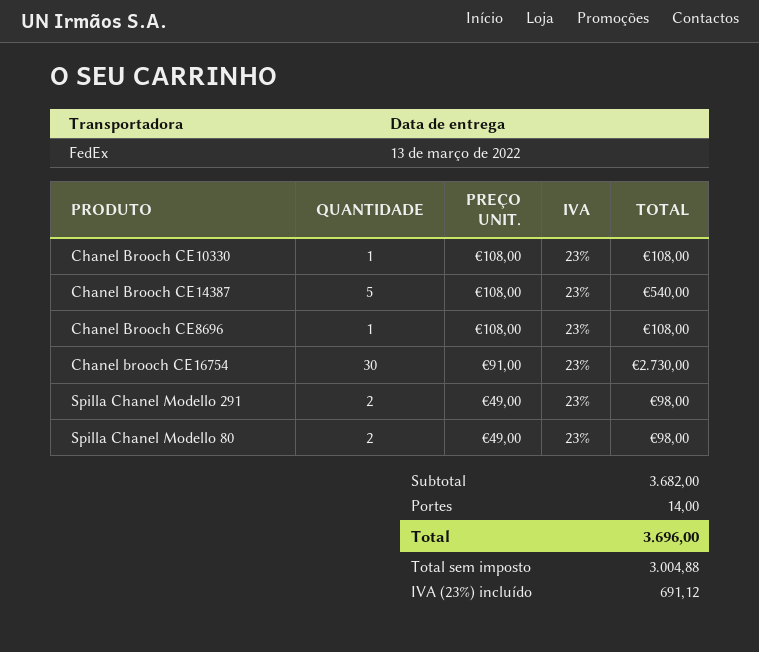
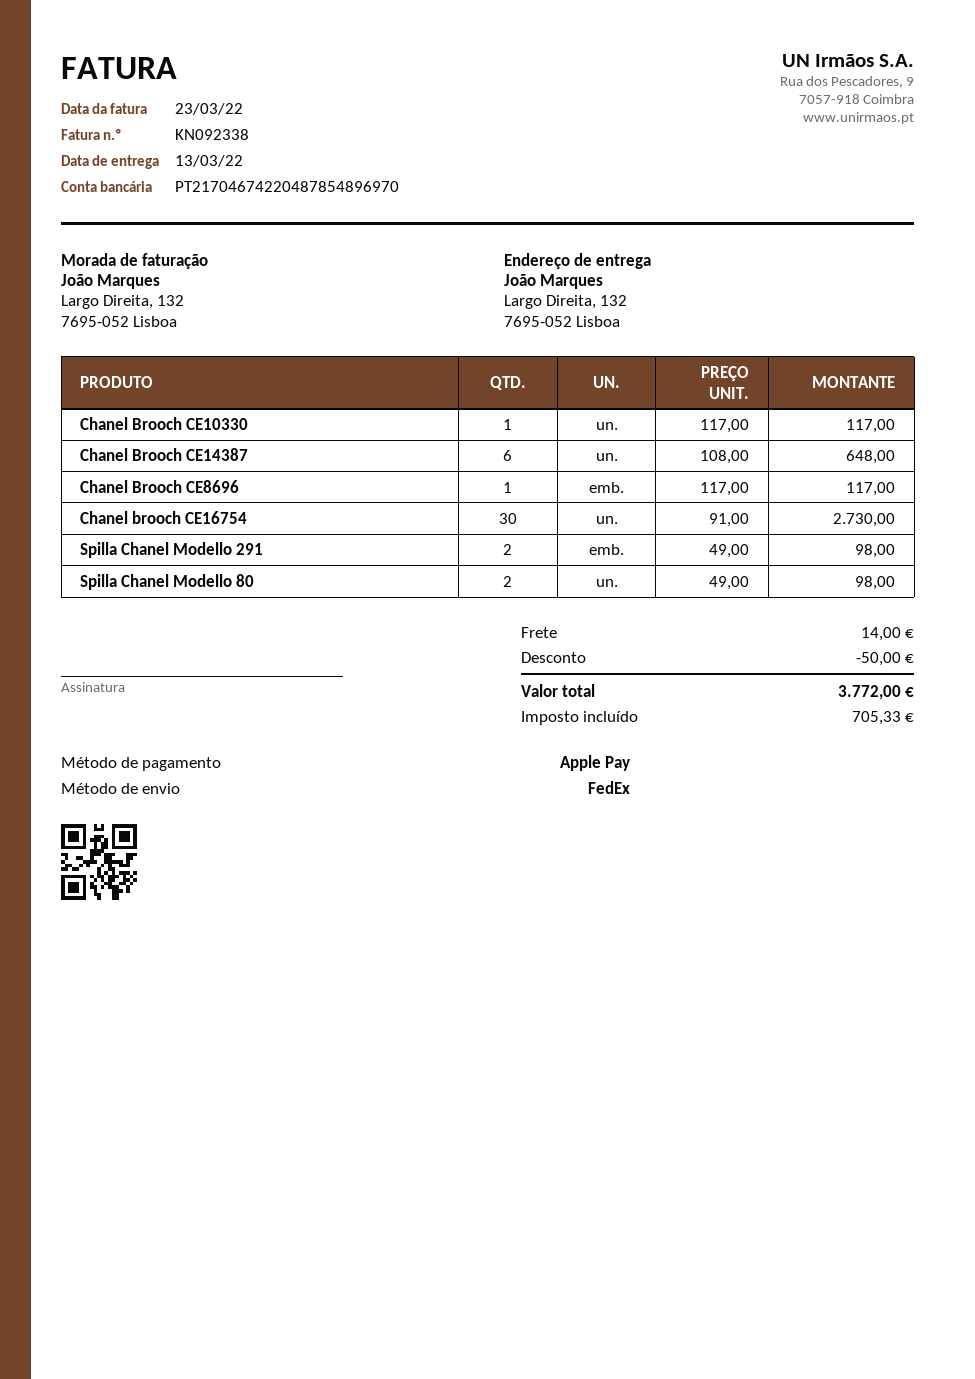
Chanel Brooch CE10330: 1 x 108.00 = 108.00 -> 1 x 117.00 = 117.00
Chanel Brooch CE14387: 5 x 108.00 = 540.00 -> 6 x 108.00 = 648.00
Chanel Brooch CE8696: 1 x 108.00 = 108.00 -> 1 x 117.00 = 117.00
discount: none -> 50.00
tax: 691.12 -> 705.33
total: 3696.00 -> 3772.00

